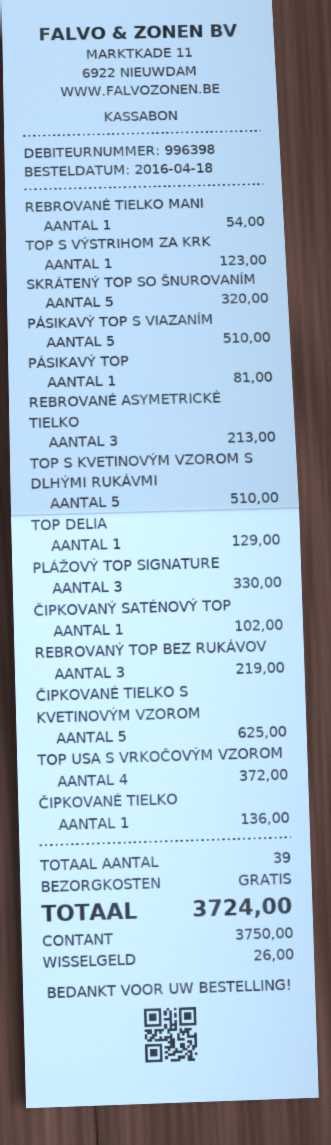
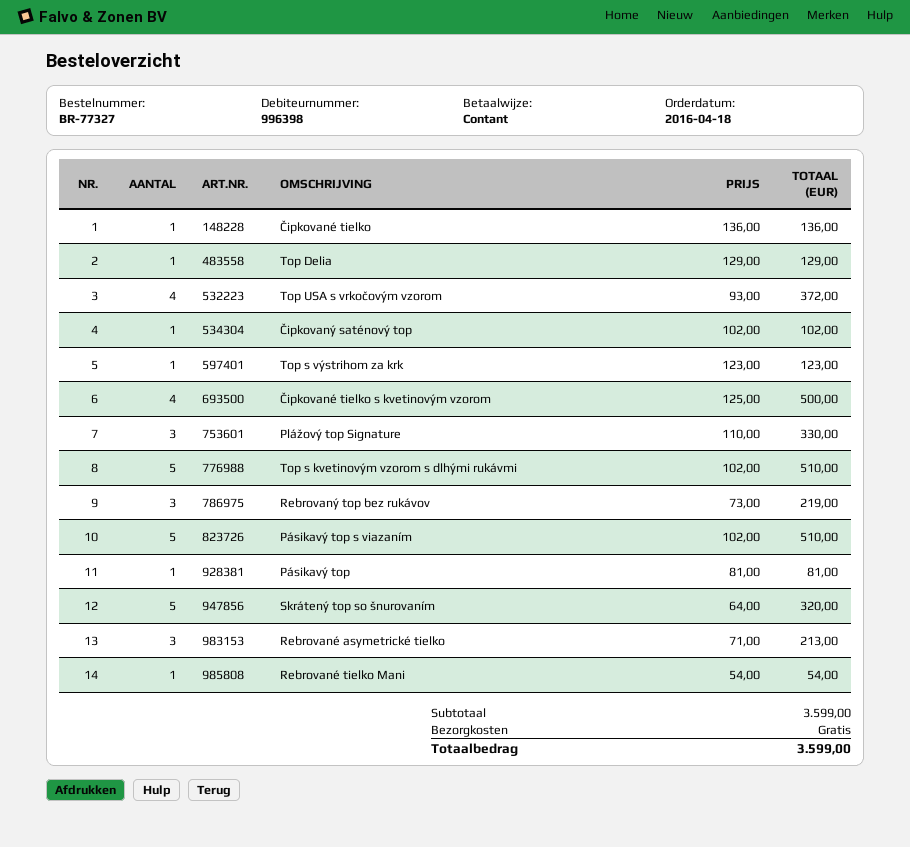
ČIPKOVANÉ TIELKO S KVETINOVÝM VZOROM: 5 for 625.00 -> 4 for 500.00
total: 3724.00 -> 3599.00

